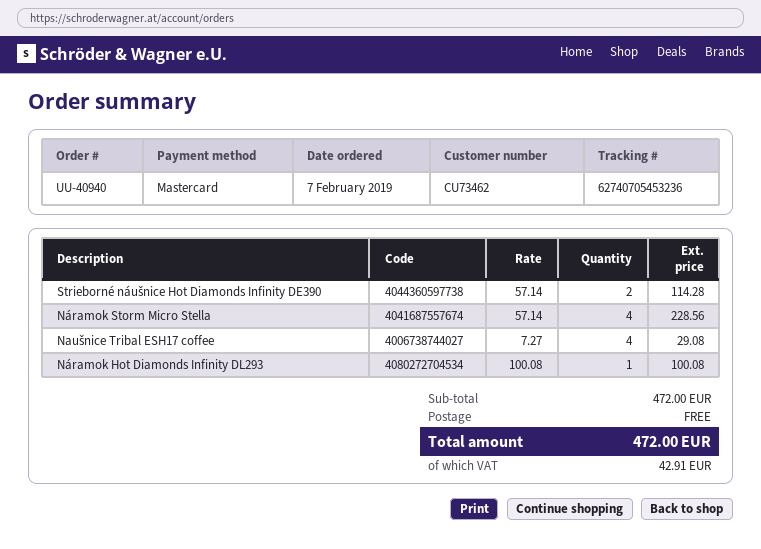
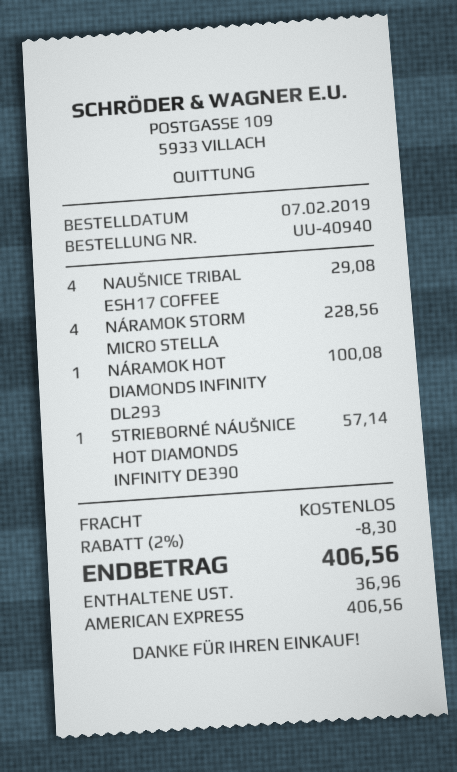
payment method: Mastercard -> American Express
Strieborné náušnice Hot Diamonds Infinity DE390: 2 for 114.28 -> 1 for 57.14
discount: none -> 2% = 8.30
tax: 42.91 -> 36.96
total: 472.00 -> 406.56

